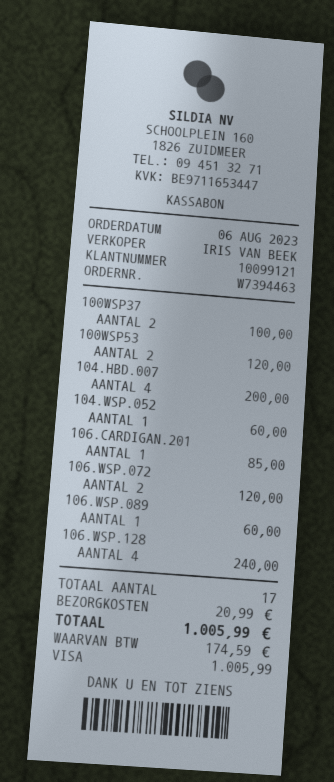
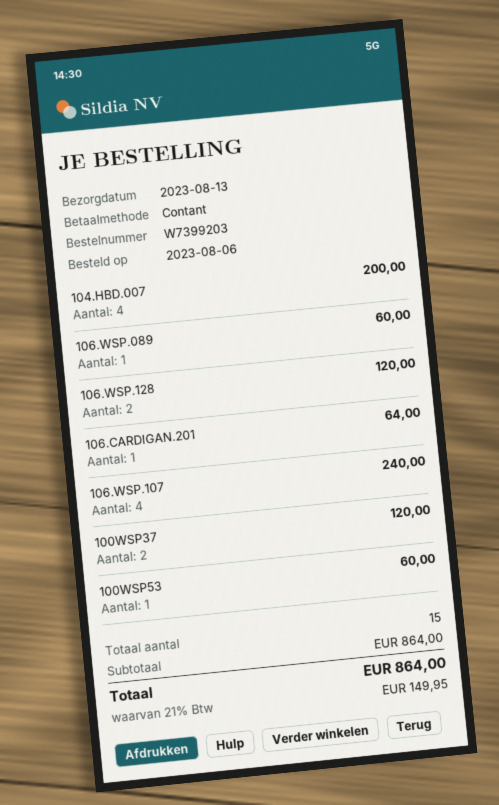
order number: W7394463 -> W7399203
payment method: Visa -> cash
100WSP37: 2 for 100.00 -> 2 for 120.00
100WSP53: 2 for 120.00 -> 1 for 60.00
104.WSP.052: 1 for 60.00 -> none
106.CARDIGAN.201: 1 for 85.00 -> 1 for 64.00
106.WSP.072: 2 for 120.00 -> none
106.WSP.128: 4 for 240.00 -> 2 for 120.00
106.WSP.107: none -> 4 for 240.00
total quantity: 17 -> 15
shipping: 20.99 -> none
tax: 174.59 -> 149.95
total: 1005.99 -> 864.00

